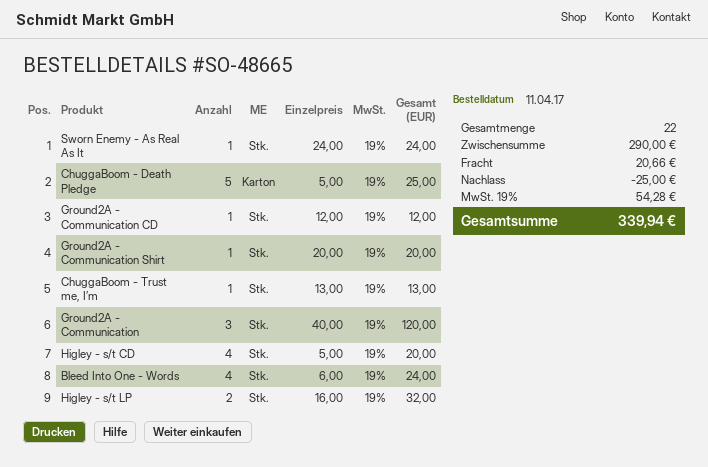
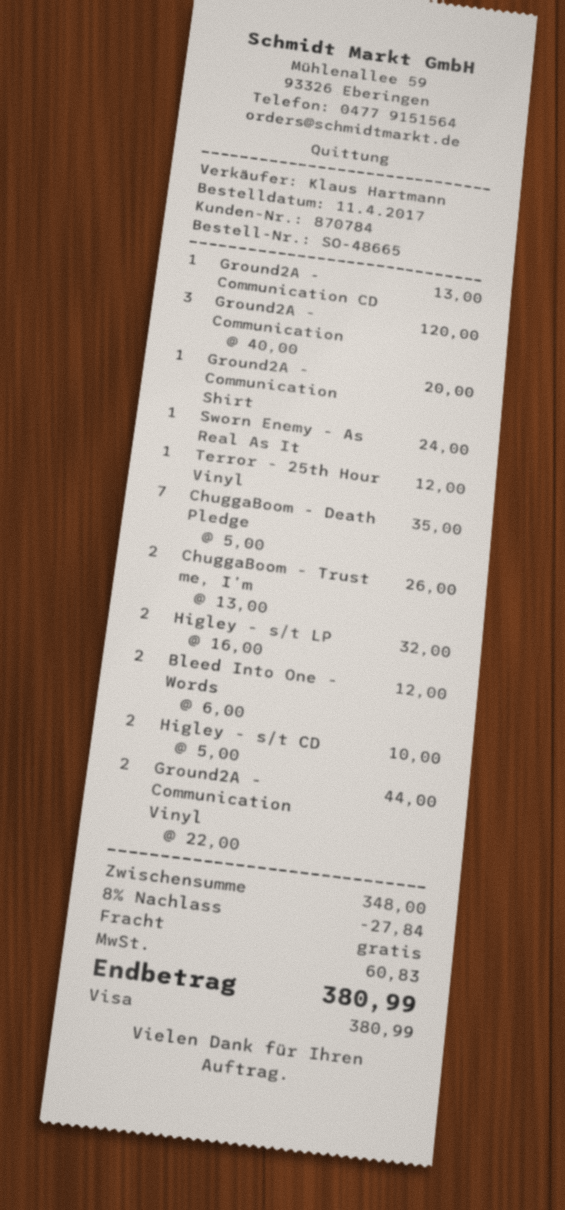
ChuggaBoom - Death Pledge: 5 x 5.00 = 25.00 -> 7 x 5.00 = 35.00
Ground2A - Communication CD: 1 x 12.00 = 12.00 -> 1 x 13.00 = 13.00
ChuggaBoom - Trust me, I’m: 1 x 13.00 = 13.00 -> 2 x 13.00 = 26.00
Higley - s/t CD: 4 x 5.00 = 20.00 -> 2 x 5.00 = 10.00
Bleed Into One - Words: 4 x 6.00 = 24.00 -> 2 x 6.00 = 12.00
Terror - 25th Hour Vinyl: none -> 1 x 12.00 = 12.00
Ground2A - Communication Vinyl: none -> 2 x 22.00 = 44.00
subtotal: 290.00 -> 348.00
discount: 25.00 -> 27.84
shipping: 20.66 -> 0.00
tax: 54.28 -> 60.83
total: 339.94 -> 380.99

